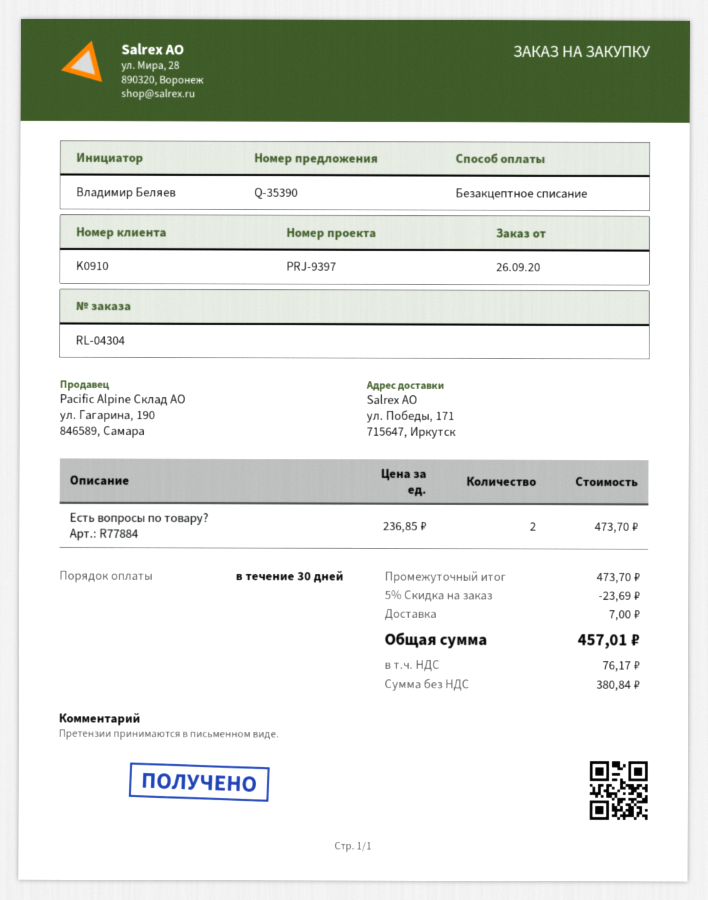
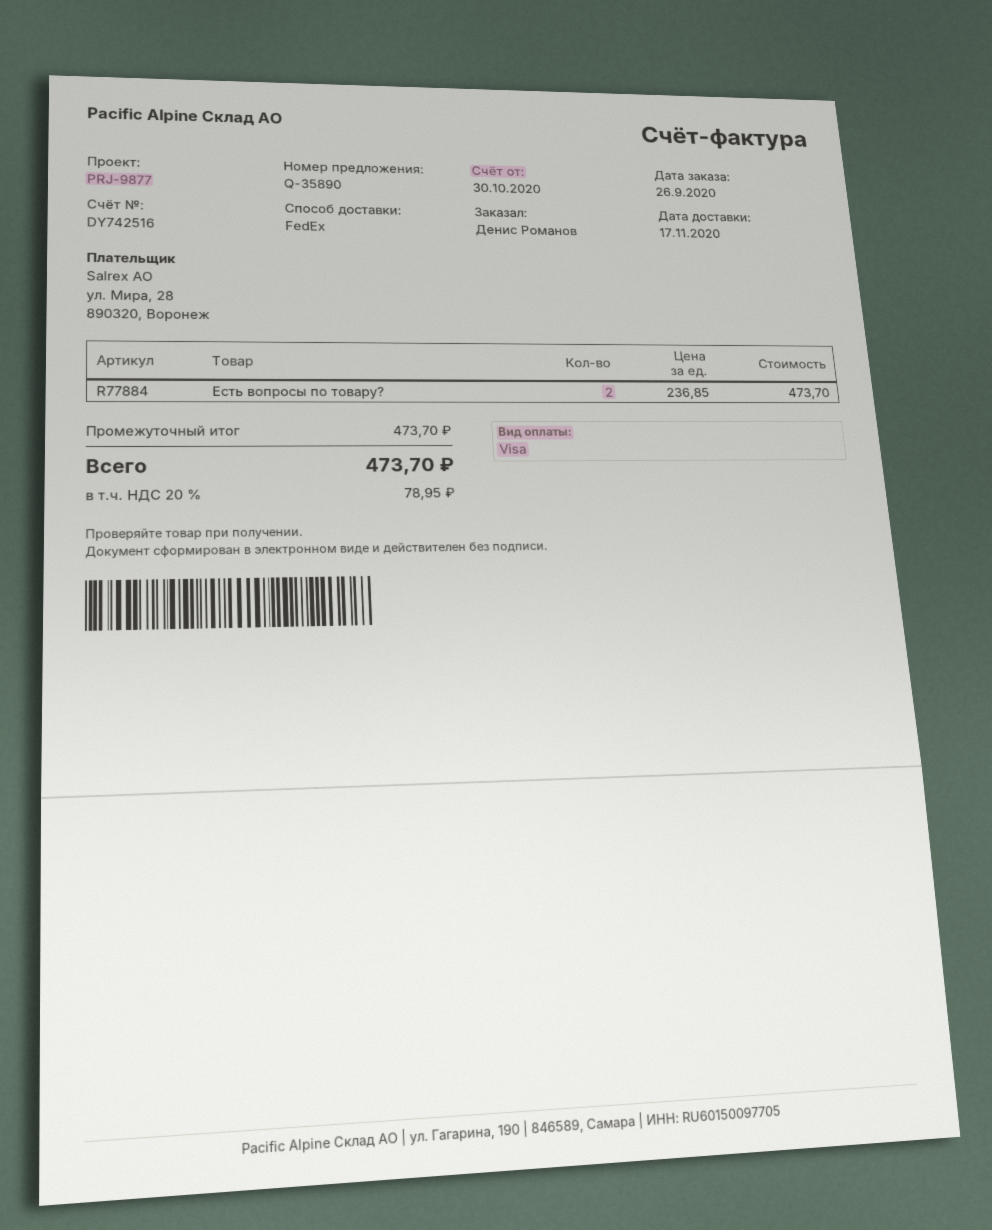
quote number: Q-35390 -> Q-35890
reference: PRJ-9397 -> PRJ-9877
ordered by: Владимир Беляев -> Денис Романов
payment method: direct debit -> Visa
discount: 5% = 23.69 -> none
shipping: 7.00 -> none
tax: 76.17 -> 78.95
total: 457.01 -> 473.70

